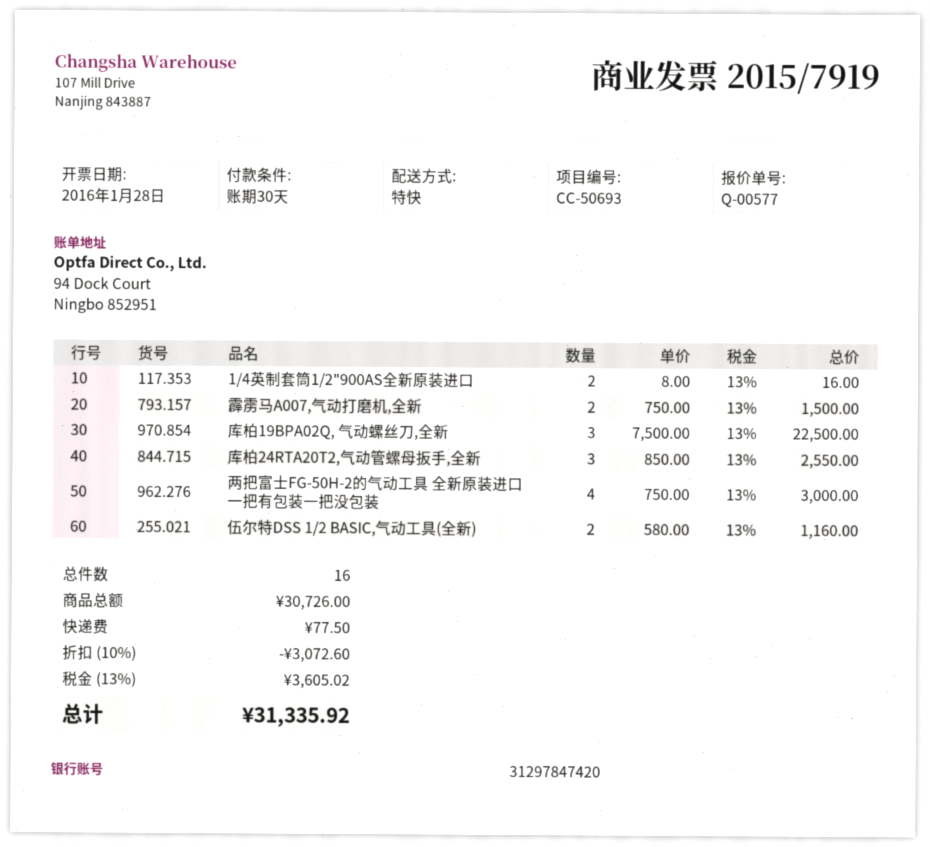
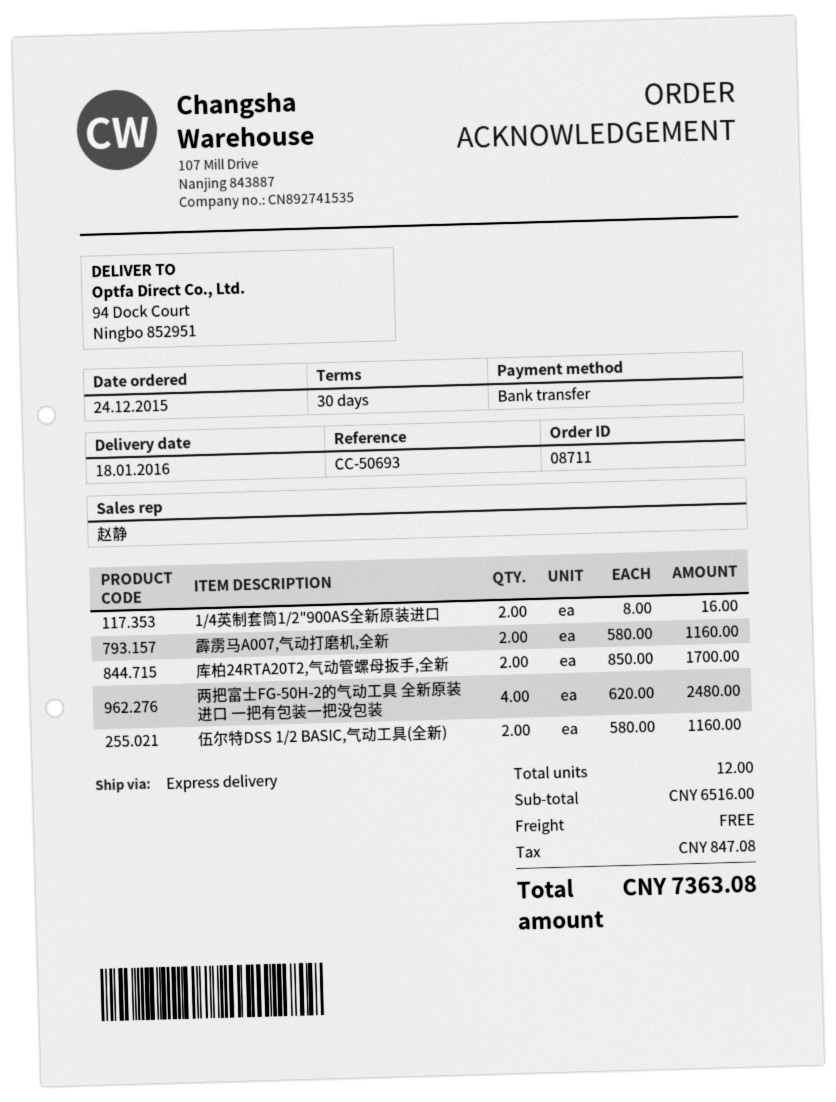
霹雳马A007,气动打磨机,全新: 2 x 750.00 = 1500.00 -> 2 x 580.00 = 1160.00
库柏19BPA02Q, 气动螺丝刀,全新: 3 x 7500.00 = 22500.00 -> none
库柏24RTA20T2,气动管螺母扳手,全新: 3 x 850.00 = 2550.00 -> 2 x 850.00 = 1700.00
两把富士FG-50H-2的气动工具 全新原装进口 一把有包装一把没包装: 4 x 750.00 = 3000.00 -> 4 x 620.00 = 2480.00
total quantity: 16 -> 12
subtotal: 30726.00 -> 6516.00
discount: 10% = 3072.60 -> none
shipping: 77.50 -> 0.00
tax: 3605.02 -> 847.08
total: 31335.92 -> 7363.08

